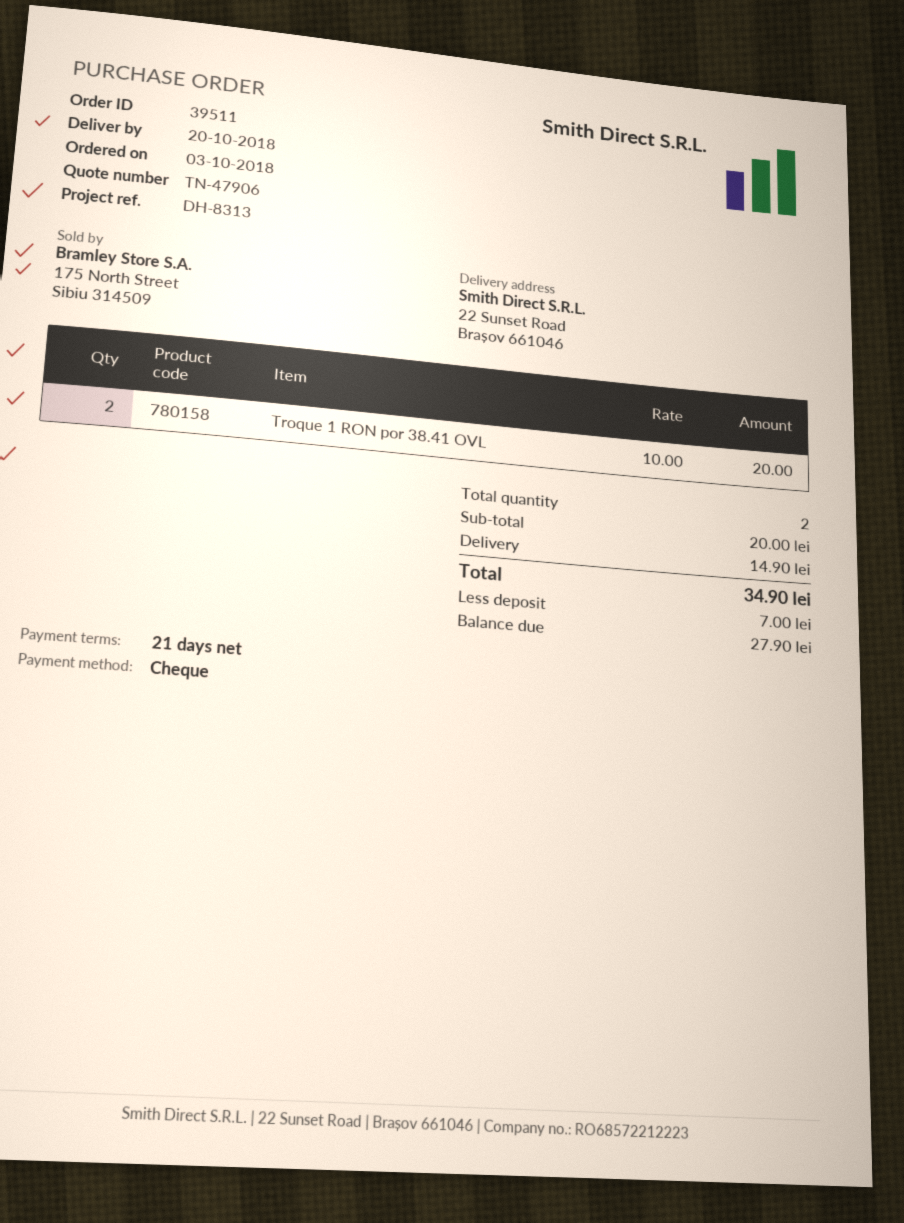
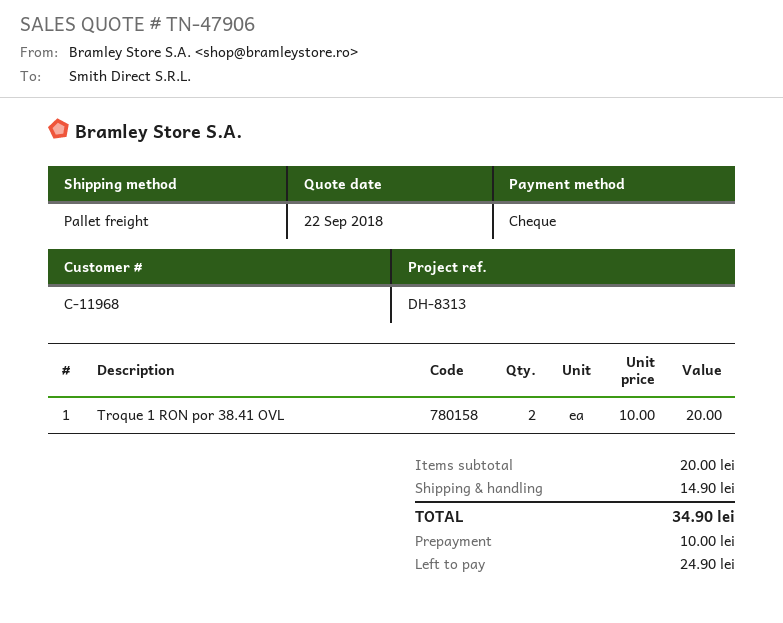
deposit: 7.00 -> 10.00
balance: 27.90 -> 24.90

